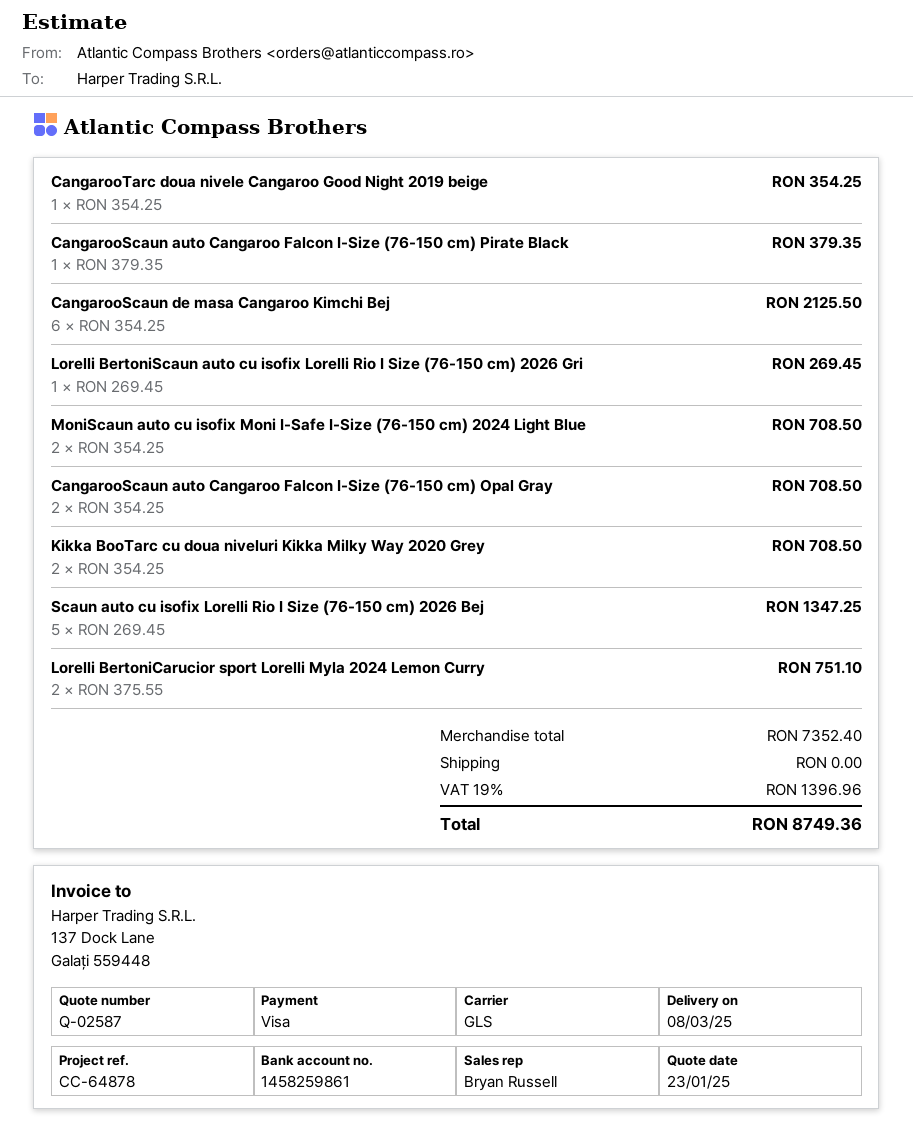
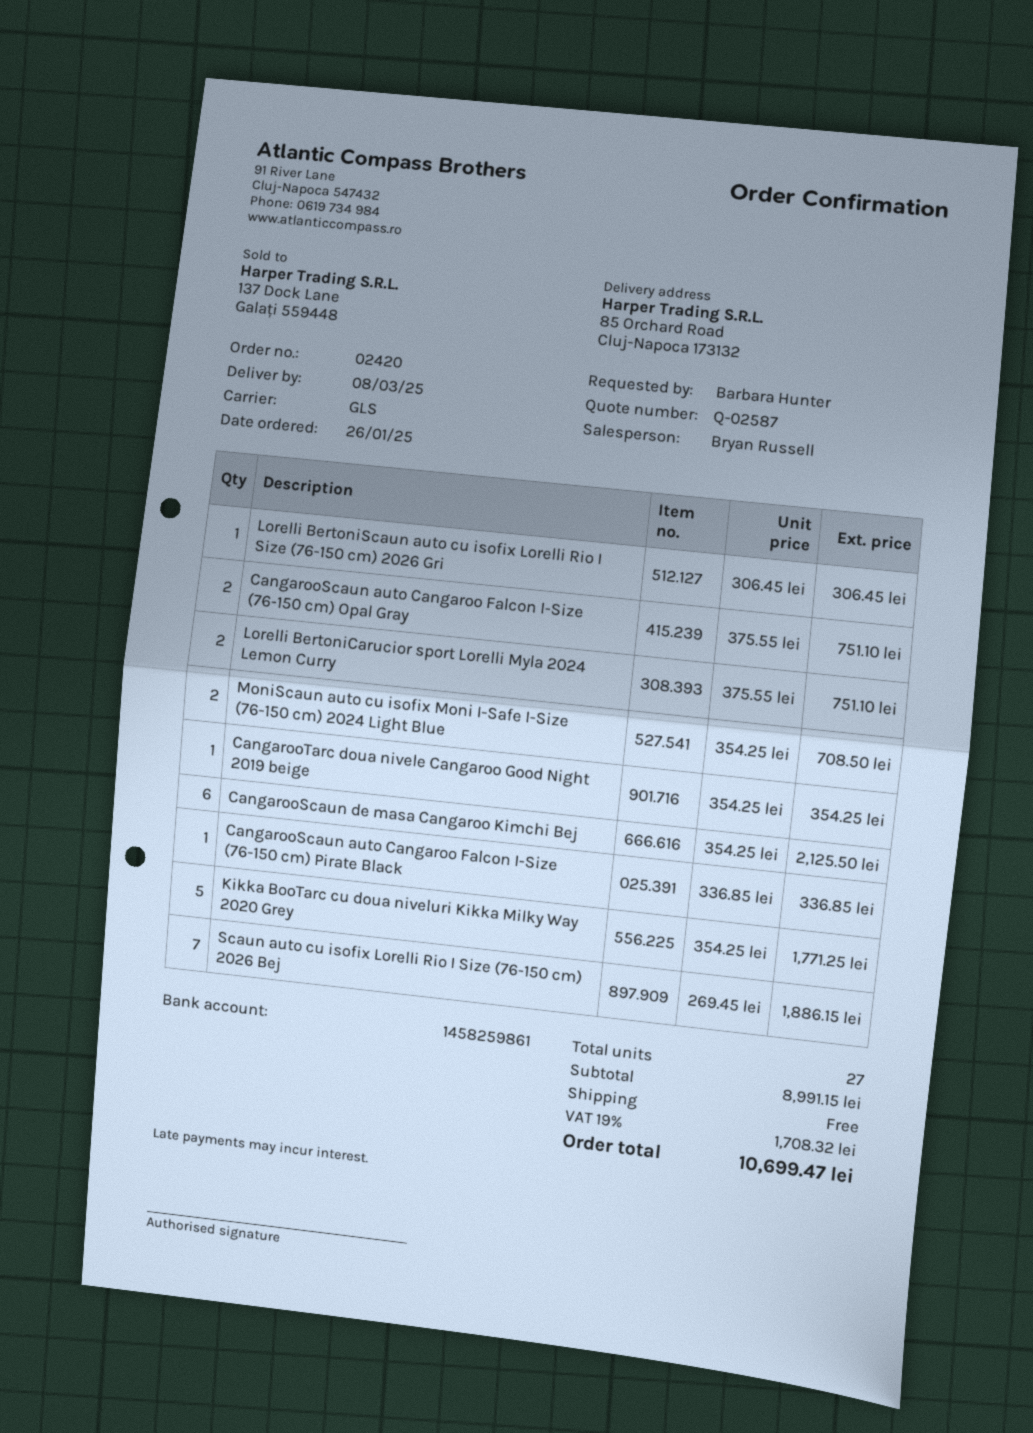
CangarooScaun auto Cangaroo Falcon I-Size (76-150 cm) Pirate Black: 1 x 379.35 = 379.35 -> 1 x 336.85 = 336.85
Lorelli BertoniScaun auto cu isofix Lorelli Rio I Size (76-150 cm) 2026 Gri: 1 x 269.45 = 269.45 -> 1 x 306.45 = 306.45
CangarooScaun auto Cangaroo Falcon I-Size (76-150 cm) Opal Gray: 2 x 354.25 = 708.50 -> 2 x 375.55 = 751.10
Kikka BooTarc cu doua niveluri Kikka Milky Way 2020 Grey: 2 x 354.25 = 708.50 -> 5 x 354.25 = 1771.25
Scaun auto cu isofix Lorelli Rio I Size (76-150 cm) 2026 Bej: 5 x 269.45 = 1347.25 -> 7 x 269.45 = 1886.15
subtotal: 7352.40 -> 8991.15
tax: 19% = 1396.96 -> 19% = 1708.32
total: 8749.36 -> 10699.47

